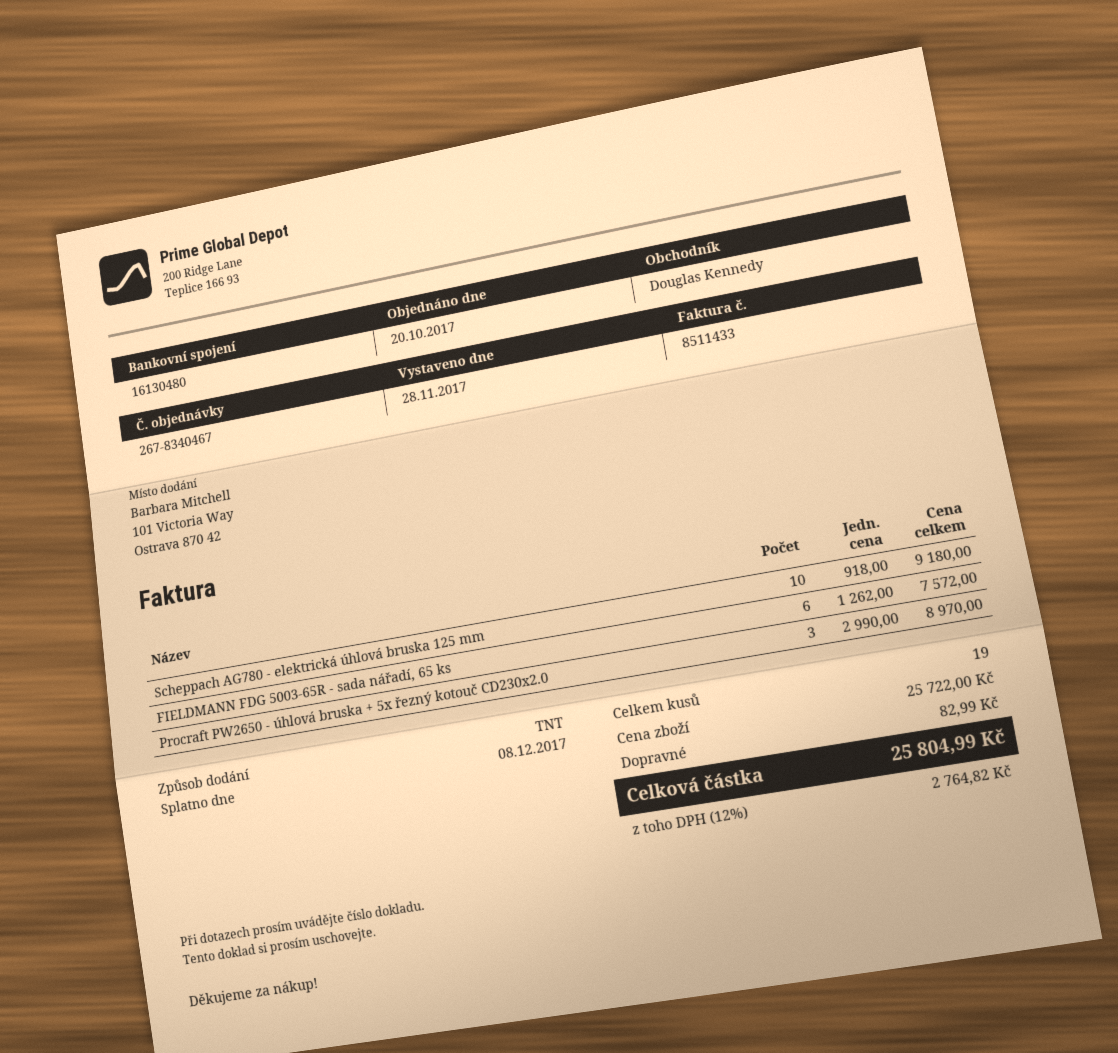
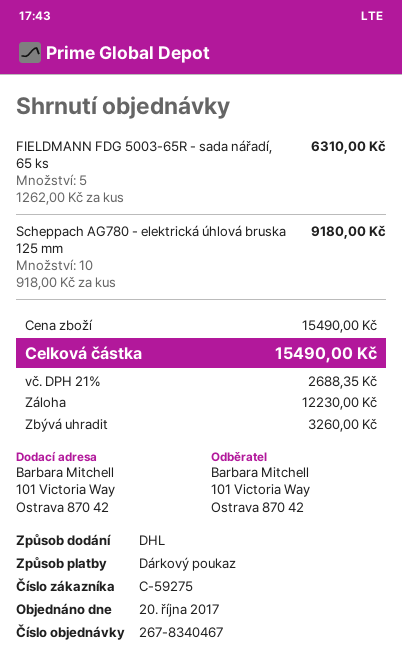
shipping method: TNT -> DHL
FIELDMANN FDG 5003-65R - sada nářadí, 65 ks: 6 x 1262.00 = 7572.00 -> 5 x 1262.00 = 6310.00
Procraft PW2650 - úhlová bruska + 5x řezný kotouč CD230x2.0: 3 x 2990.00 = 8970.00 -> none
subtotal: 25722.00 -> 15490.00
shipping: 82.99 -> none
tax: 12% = 2764.82 -> 21% = 2688.35
total: 25804.99 -> 15490.00

